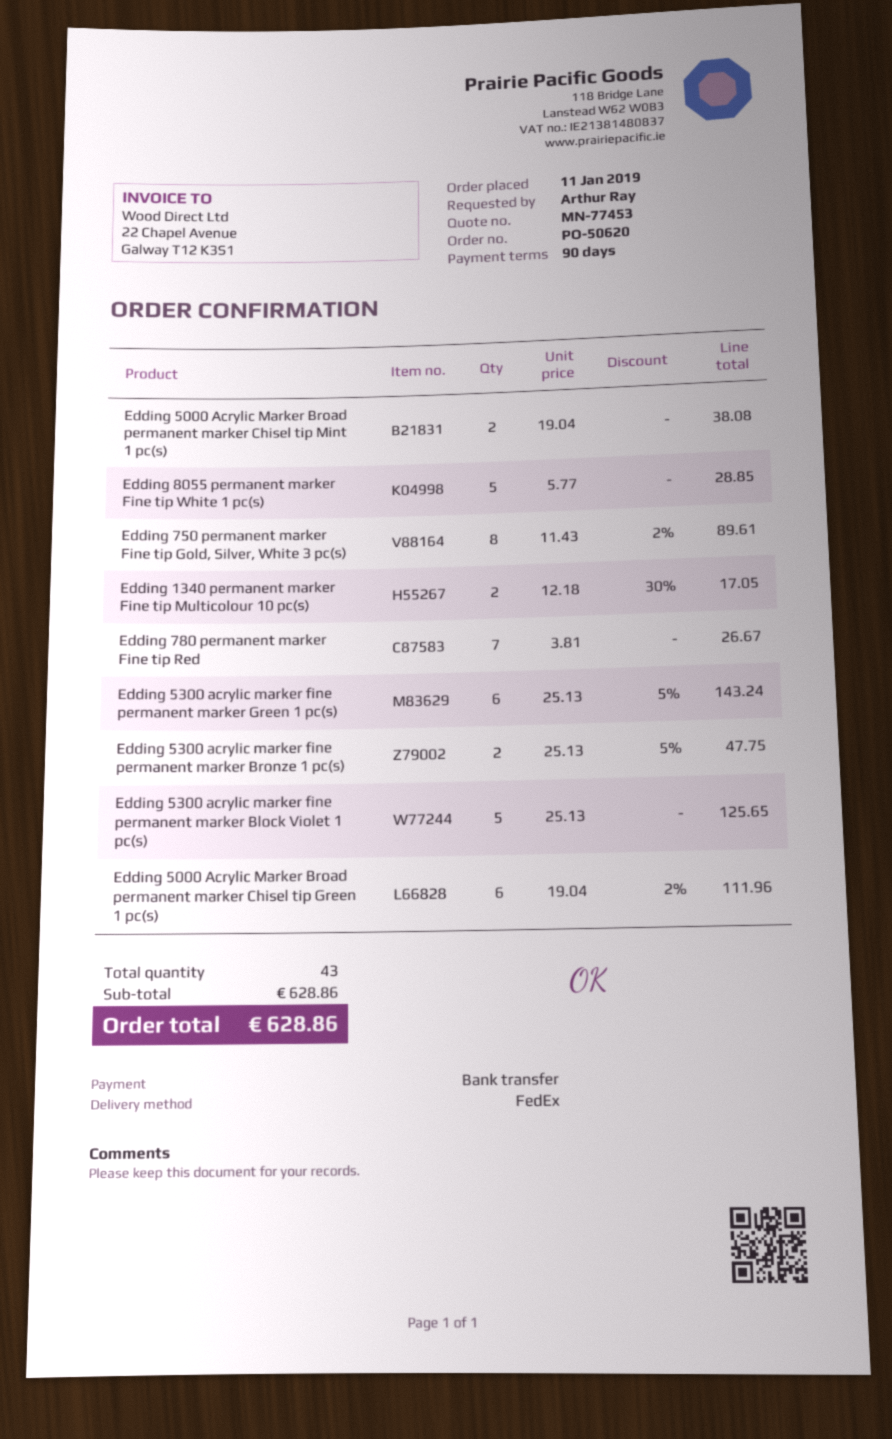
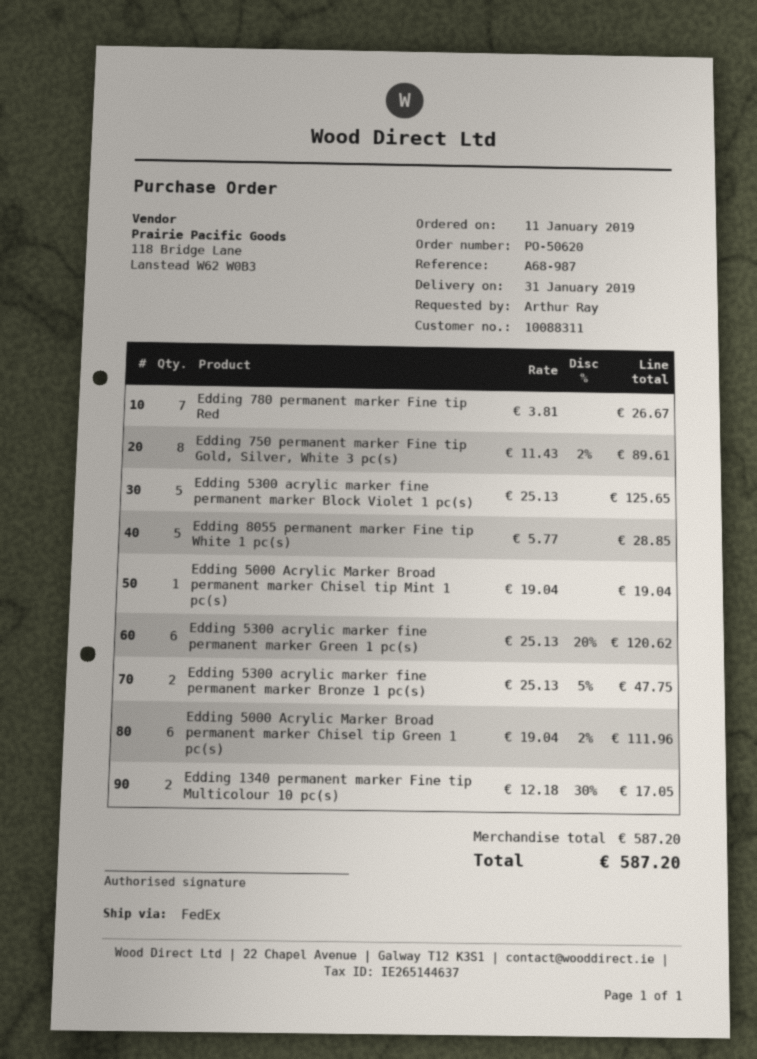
Edding 5000 Acrylic Marker Broad permanent marker Chisel tip Mint 1 pc(s): 2 x 19.04 = 38.08 -> 1 x 19.04 = 19.04
Edding 5300 acrylic marker fine permanent marker Green 1 pc(s): 6 x 25.13 - 5% = 143.24 -> 6 x 25.13 - 20% = 120.62
subtotal: 628.86 -> 587.20
total: 628.86 -> 587.20

